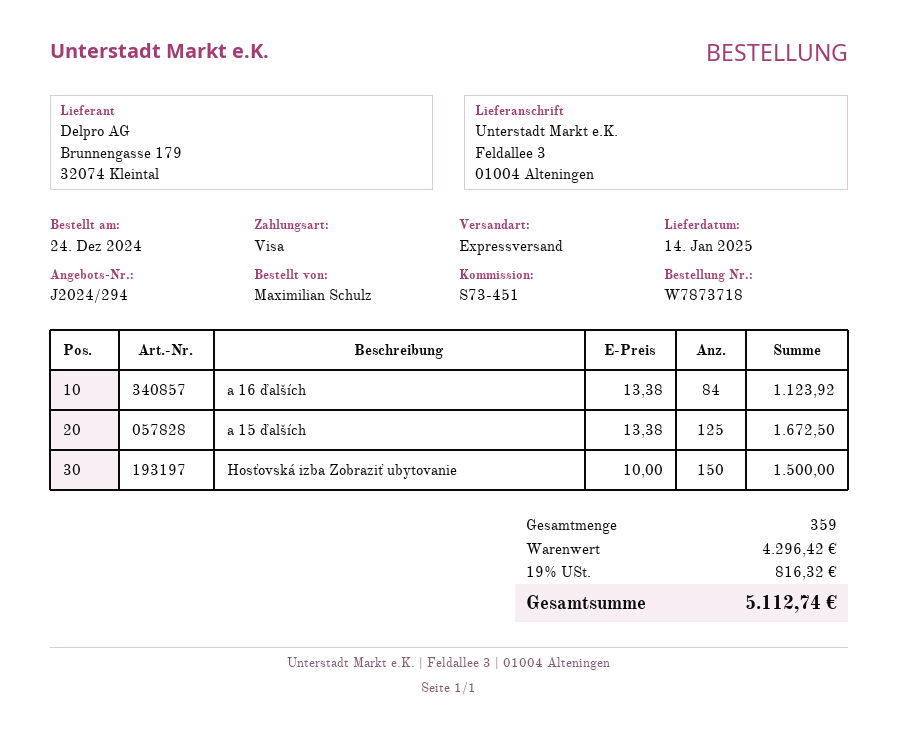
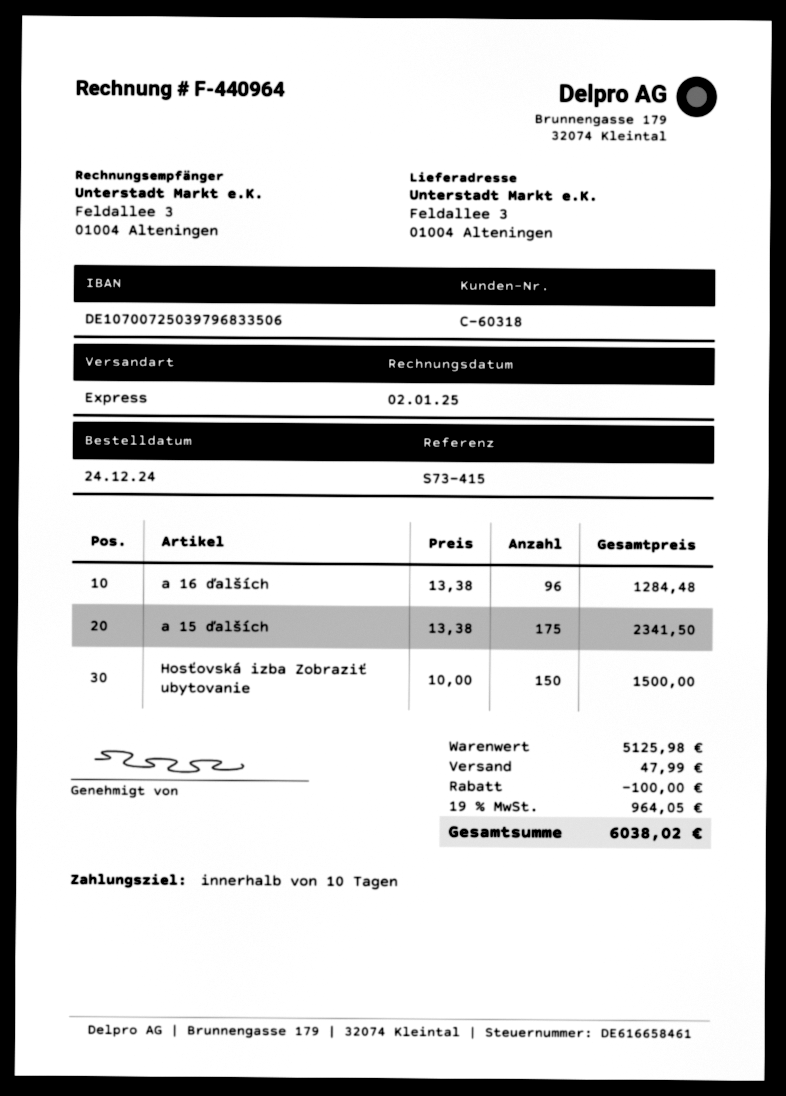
reference: S73-451 -> S73-415
a 16 ďalších: 84 x 13.38 = 1123.92 -> 96 x 13.38 = 1284.48
a 15 ďalších: 125 x 13.38 = 1672.50 -> 175 x 13.38 = 2341.50
subtotal: 4296.42 -> 5125.98
discount: none -> 100.00
shipping: none -> 47.99
tax: 19% = 816.32 -> 19% = 964.05
total: 5112.74 -> 6038.02

